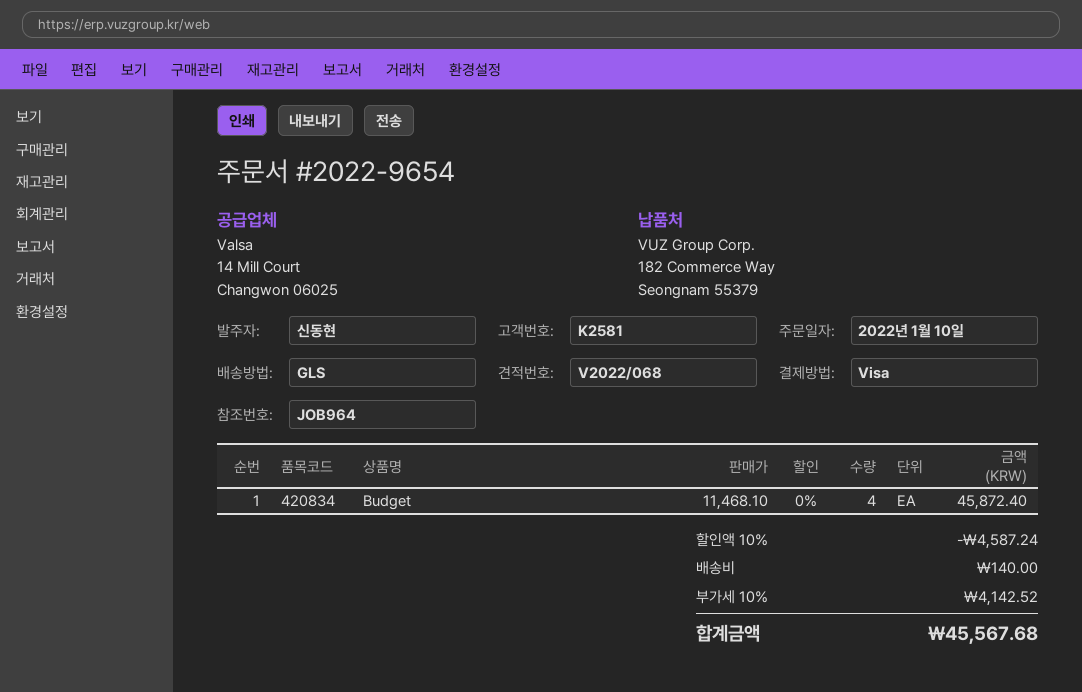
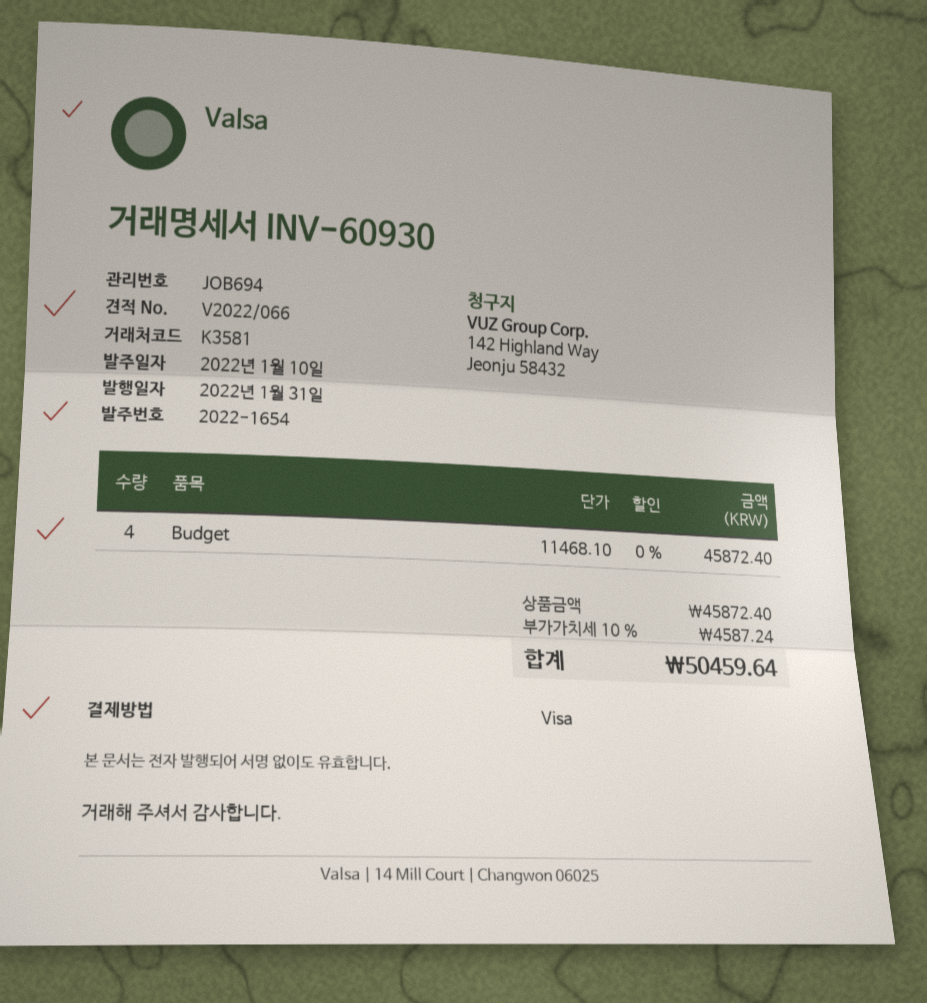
quote number: V2022/068 -> V2022/066
order number: 2022-9654 -> 2022-1654
customer number: K2581 -> K3581
reference: JOB964 -> JOB694
discount: 10% = 4587.24 -> none
shipping: 140.00 -> none
tax: 10% = 4142.52 -> 10% = 4587.24
total: 45567.68 -> 50459.64

